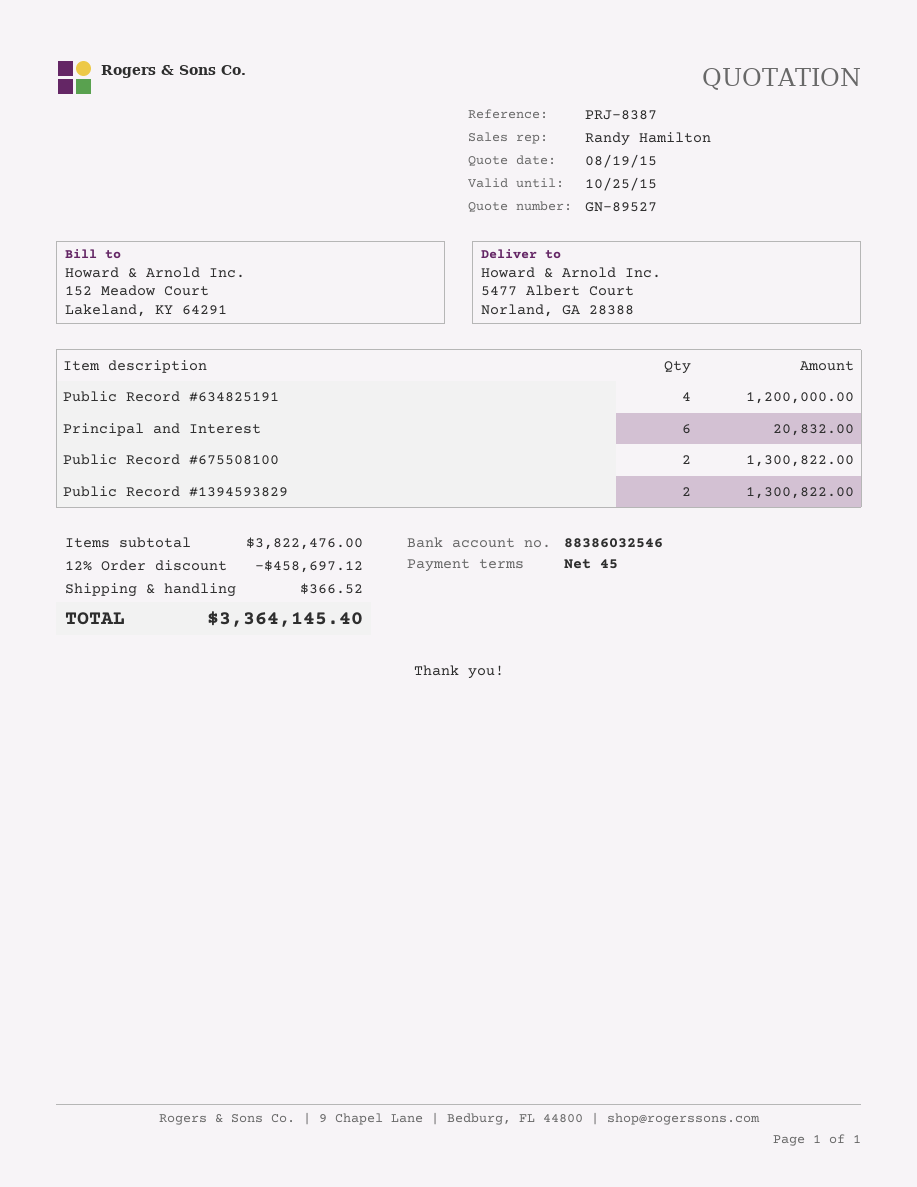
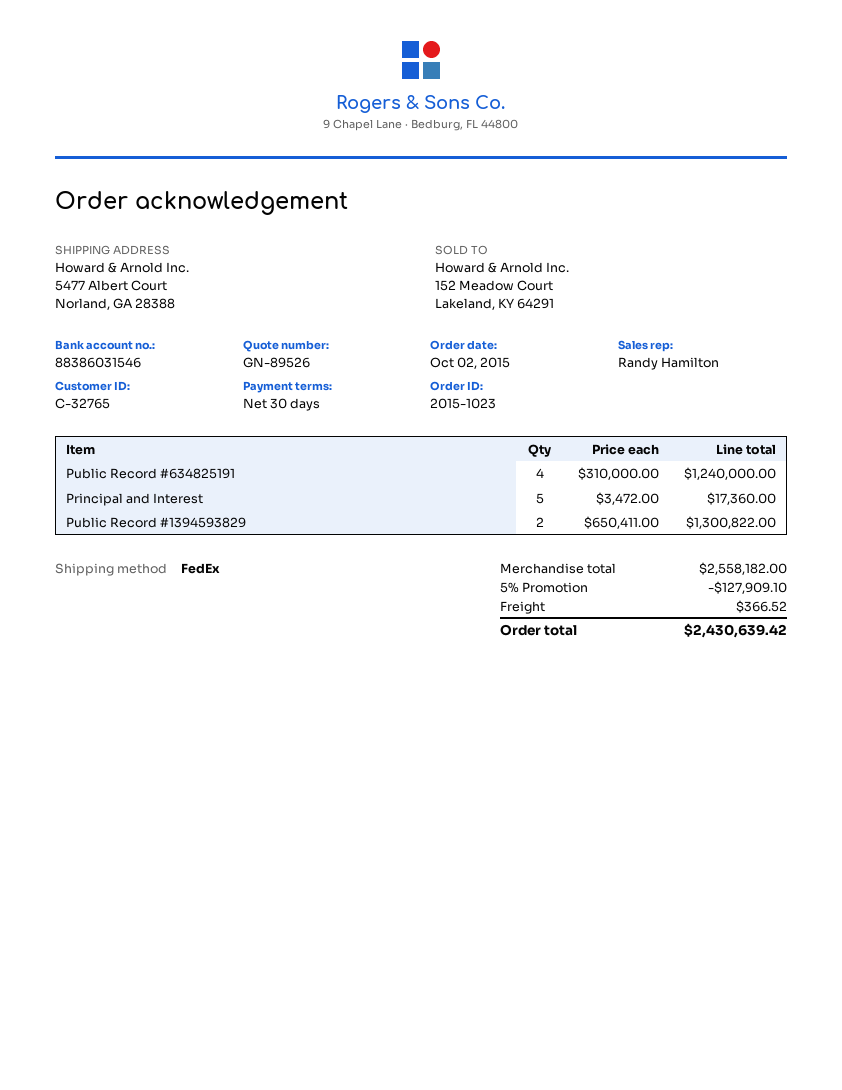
quote number: GN-89527 -> GN-89526
payment terms: 45 days -> 30 days
bank account: 88386032546 -> 88386031546
Public Record #634825191: 4 for 1200000.00 -> 4 for 1240000.00
Principal and Interest: 6 for 20832.00 -> 5 for 17360.00
Public Record #675508100: 2 for 1300822.00 -> none
subtotal: 3822476.00 -> 2558182.00
discount: 12% = 458697.12 -> 5% = 127909.10
total: 3364145.40 -> 2430639.42

